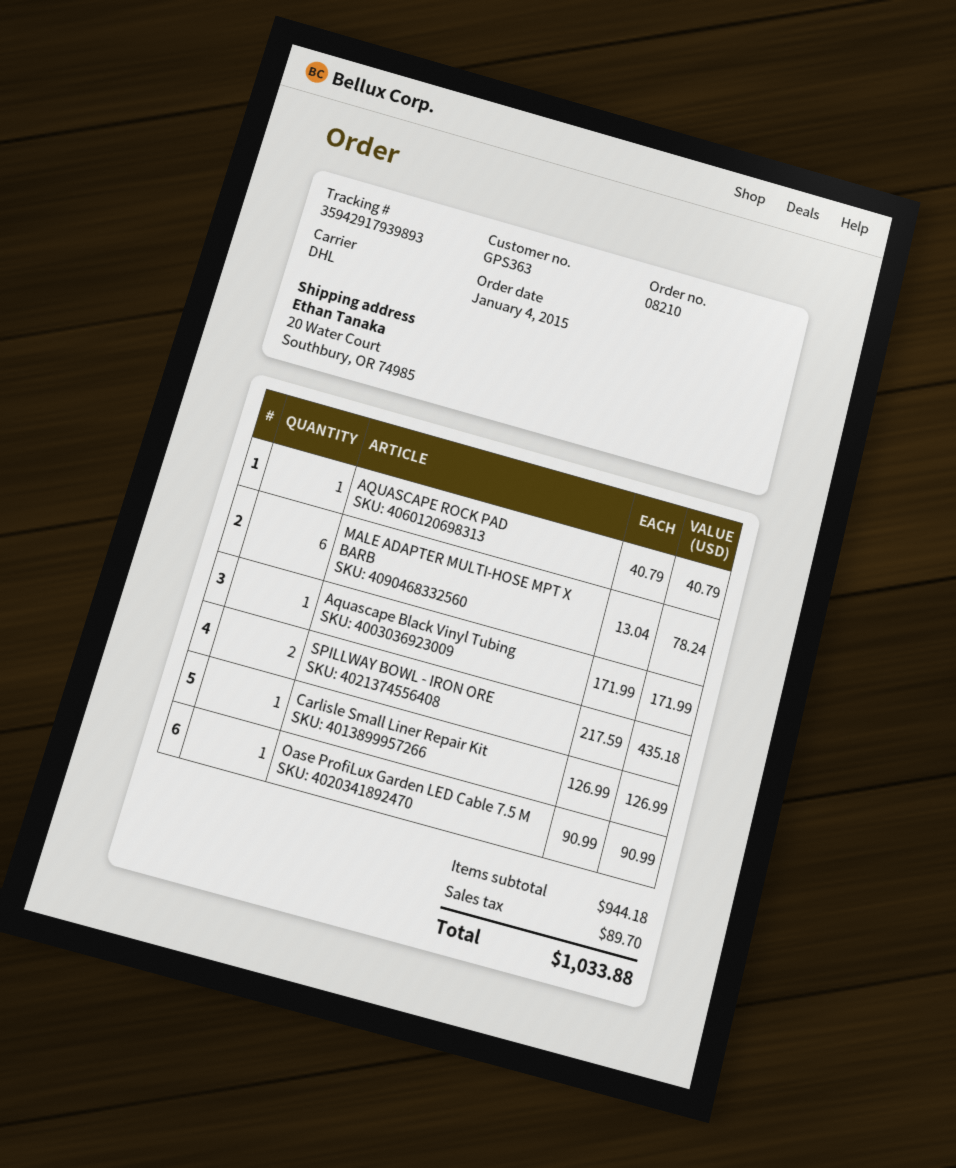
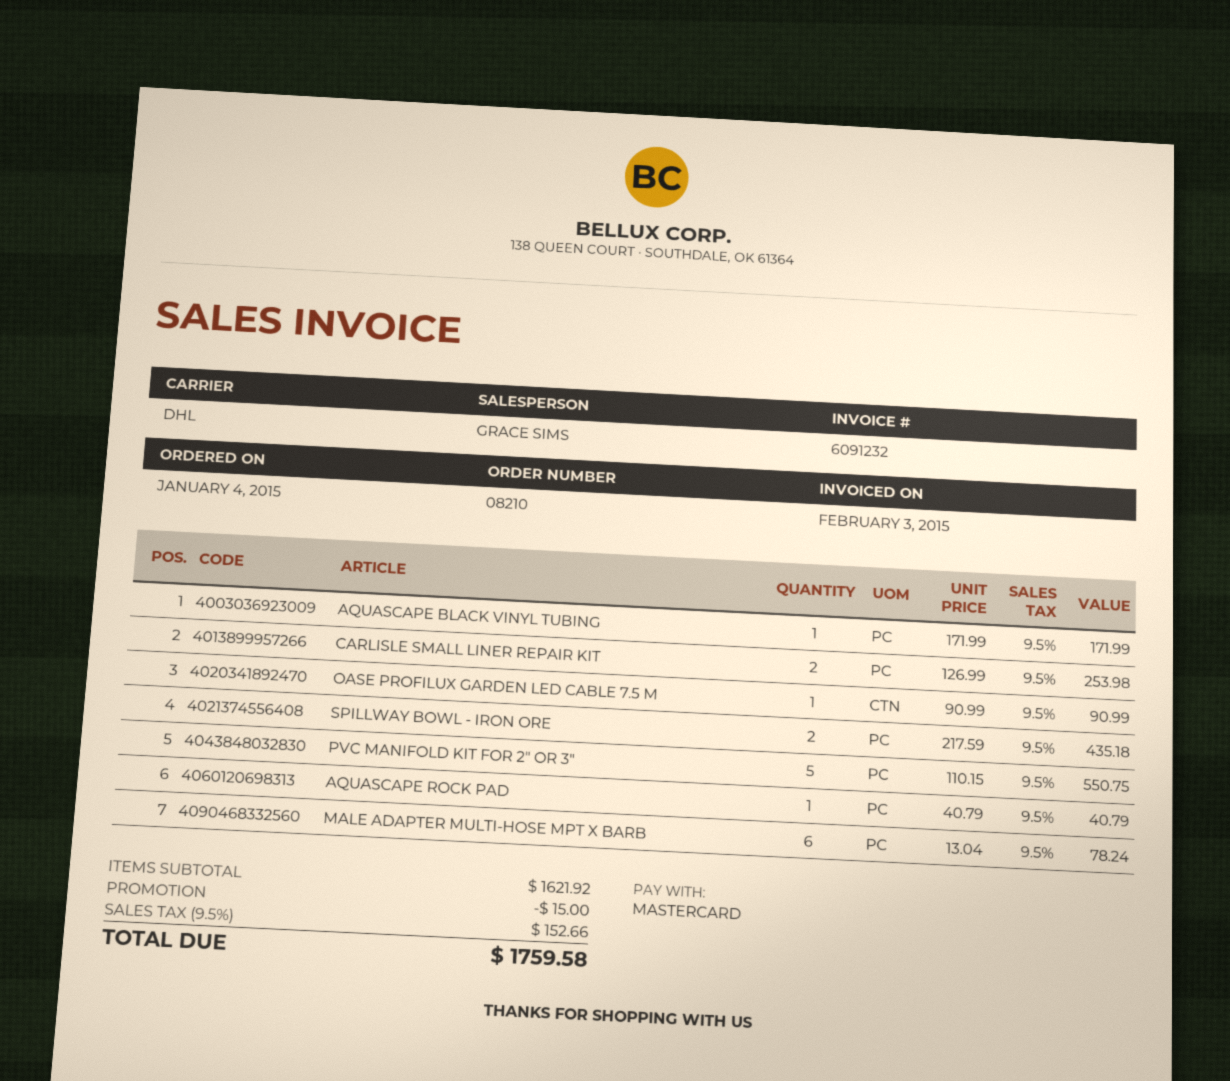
Carlisle Small Liner Repair Kit: 1 x 126.99 = 126.99 -> 2 x 126.99 = 253.98
PVC MANIFOLD KIT FOR 2" OR 3": none -> 5 x 110.15 = 550.75
subtotal: 944.18 -> 1621.92
discount: none -> 15.00
tax: 89.70 -> 152.66
total: 1033.88 -> 1759.58

